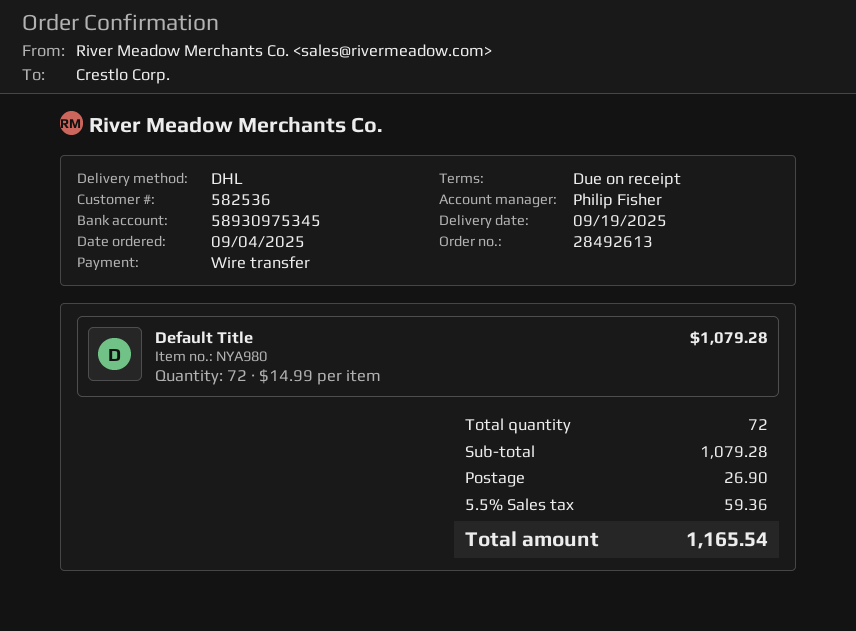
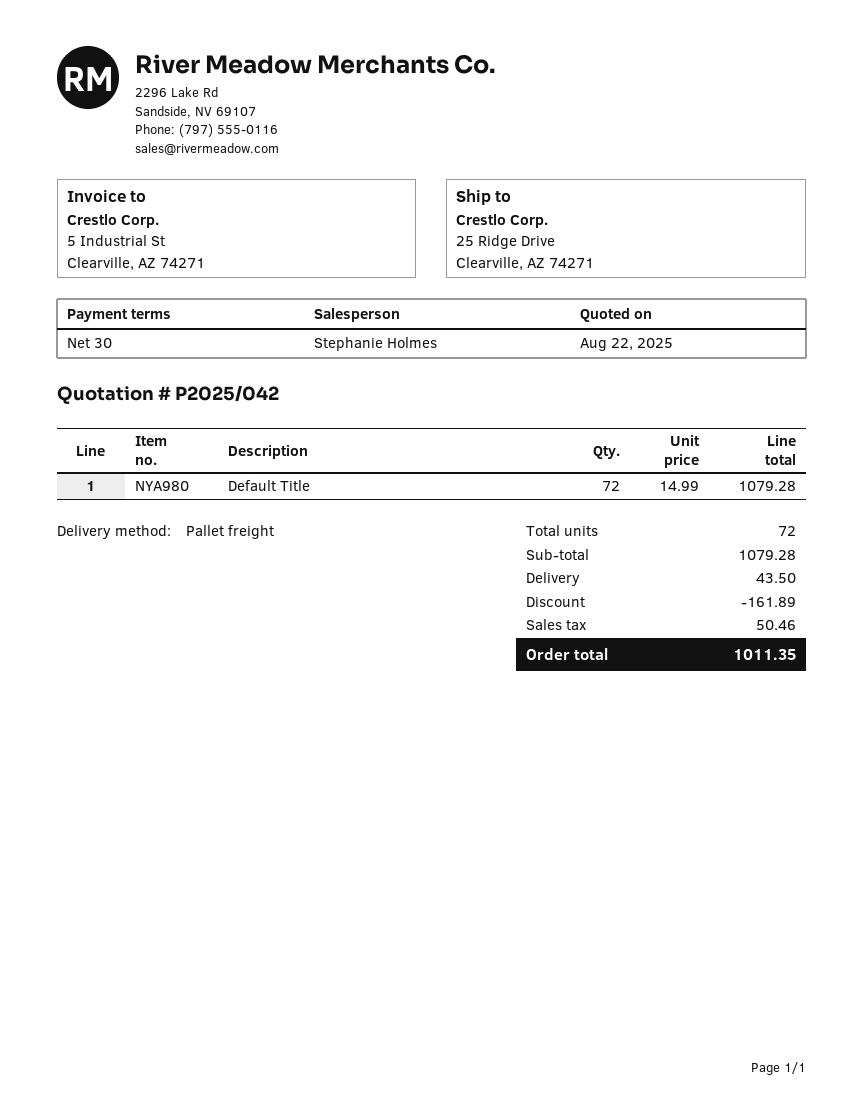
payment terms: on receipt -> 30 days
sales rep: Philip Fisher -> Stephanie Holmes
shipping method: DHL -> pallet freight
discount: none -> 161.89
shipping: 26.90 -> 43.50
tax: 59.36 -> 50.46
total: 1165.54 -> 1011.35

